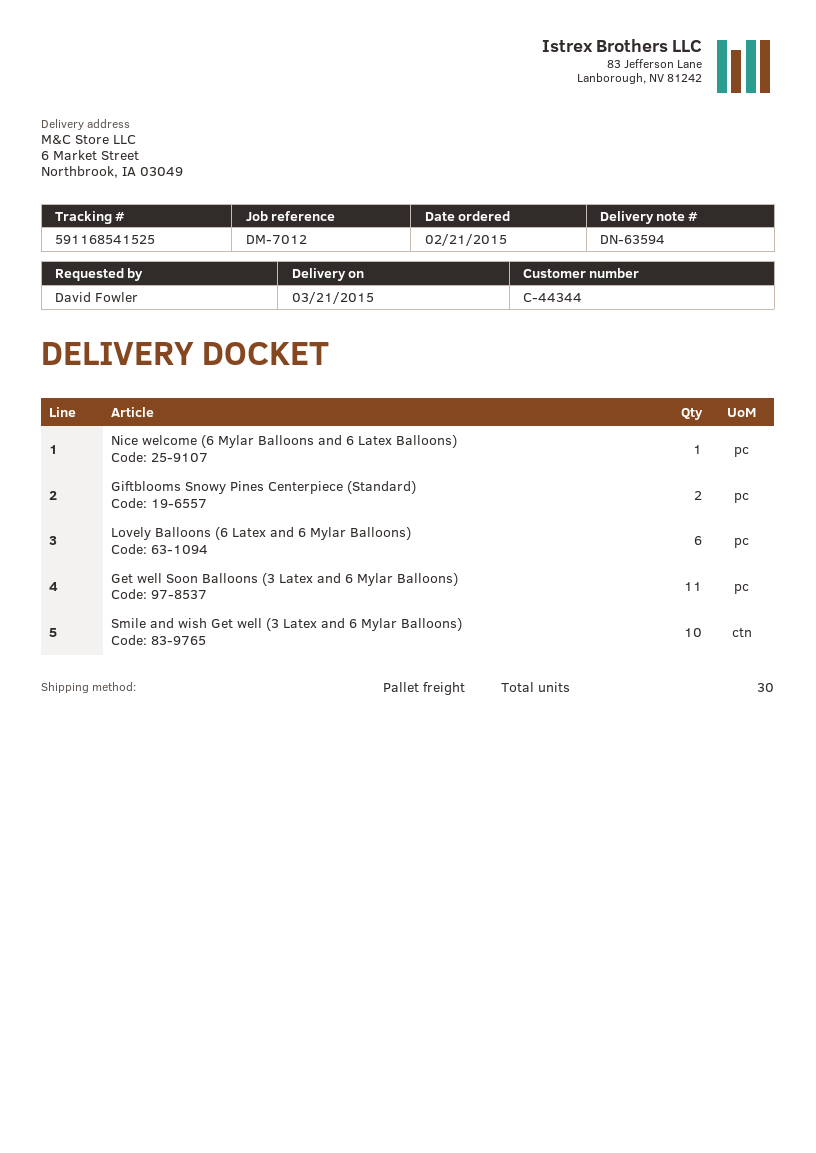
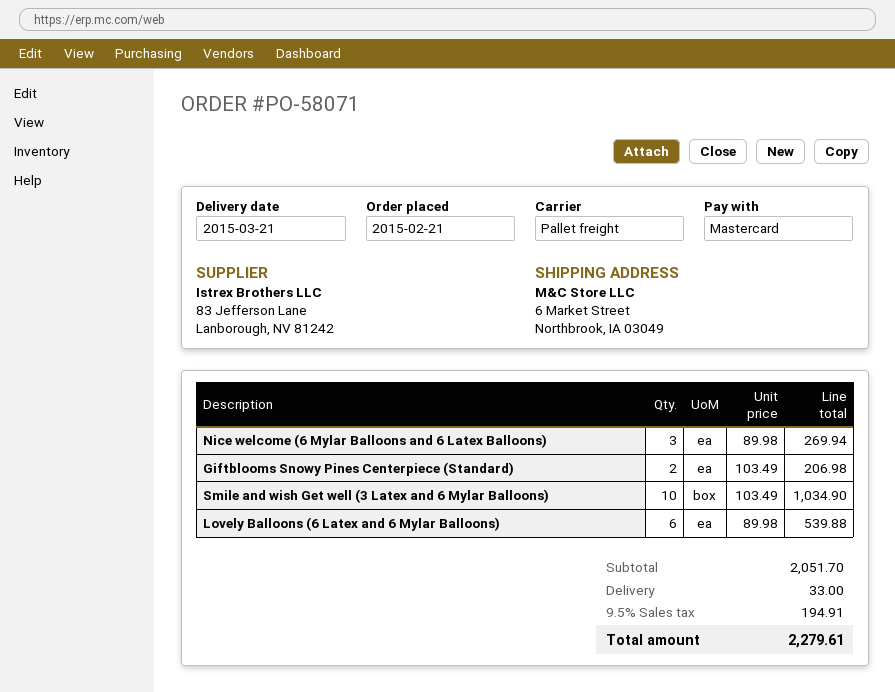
Nice welcome (6 Mylar Balloons and 6 Latex Balloons): 1 -> 3
Get well Soon Balloons (3 Latex and 6 Mylar Balloons): 11 -> none

